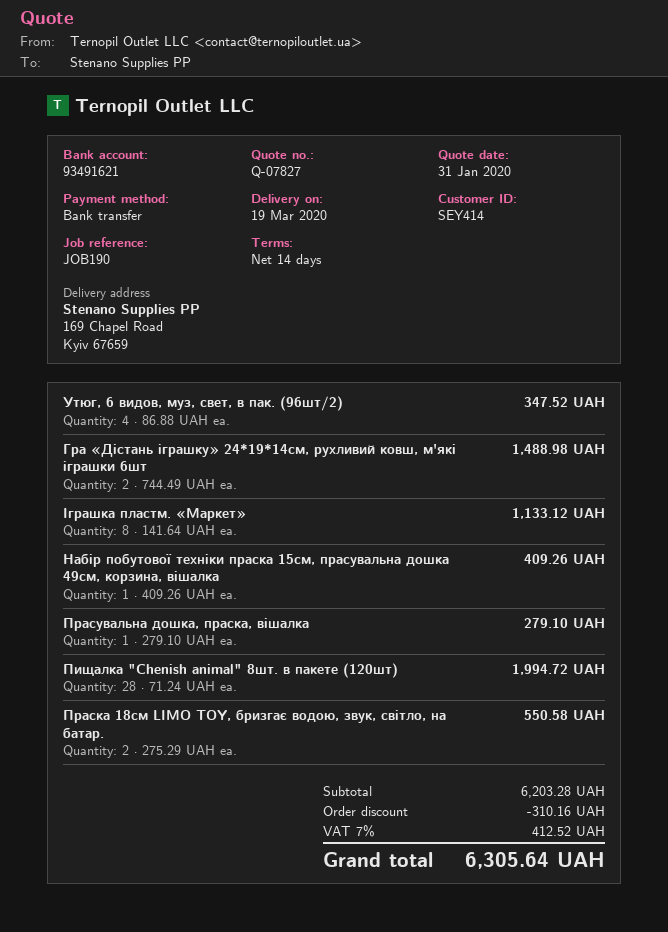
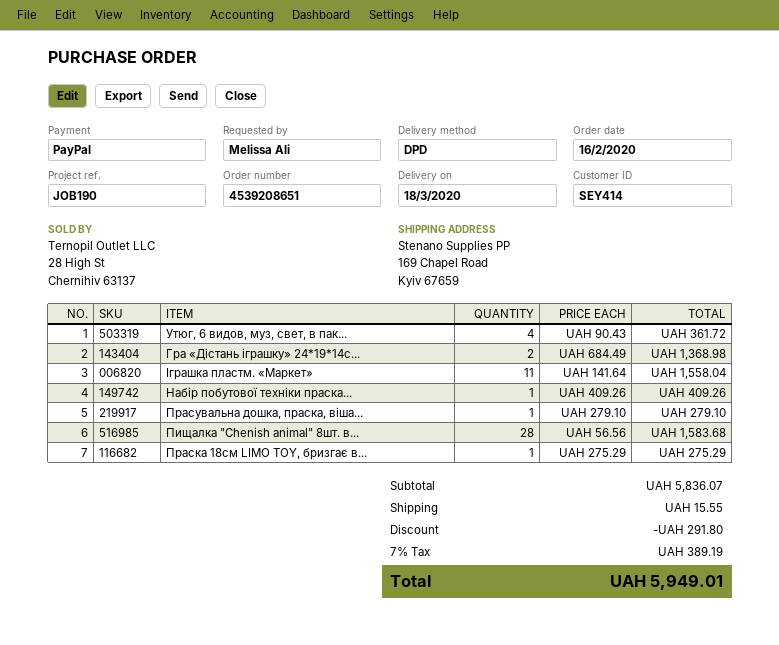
delivery date: 2020-03-19 -> 2020-03-18
payment method: bank transfer -> PayPal
Утюг, 6 видов, муз, свет, в пак. (96шт/2): 4 x 86.88 = 347.52 -> 4 x 90.43 = 361.72
Гра «Дістань іграшку» 24*19*14см, рухливий ковш, м'які іграшки 6шт: 2 x 744.49 = 1488.98 -> 2 x 684.49 = 1368.98
Іграшка пластм. «Маркет»: 8 x 141.64 = 1133.12 -> 11 x 141.64 = 1558.04
Пищалка "Chenish animal" 8шт. в пакете (120шт): 28 x 71.24 = 1994.72 -> 28 x 56.56 = 1583.68
Праска 18см LIMO TOY, бризгає водою, звук, світло, на батар.: 2 x 275.29 = 550.58 -> 1 x 275.29 = 275.29
subtotal: 6203.28 -> 5836.07
discount: 310.16 -> 291.80
shipping: none -> 15.55
tax: 7% = 412.52 -> 7% = 389.19
total: 6305.64 -> 5949.01

